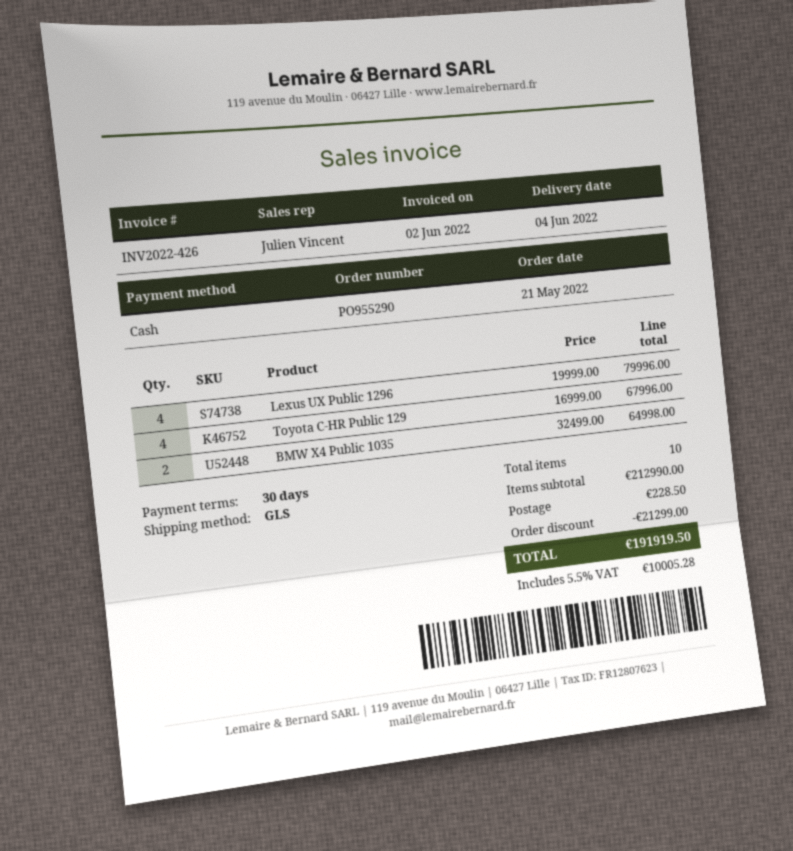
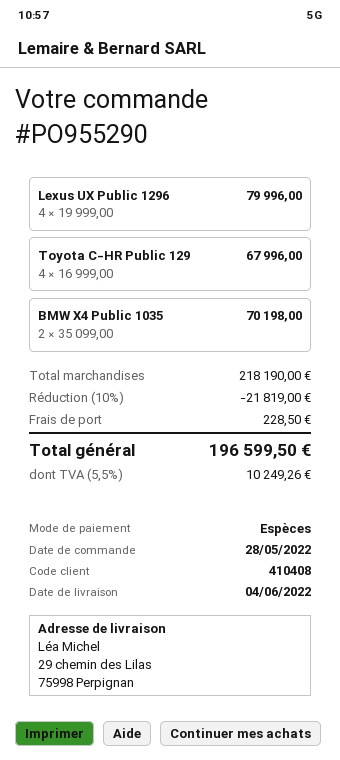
order date: 2022-05-21 -> 2022-05-28
BMW X4 Public 1035: 2 x 32499.00 = 64998.00 -> 2 x 35099.00 = 70198.00
subtotal: 212990.00 -> 218190.00
discount: 21299.00 -> 21819.00
tax: 5.5% = 10005.28 -> 5.5% = 10249.26
total: 191919.50 -> 196599.50

